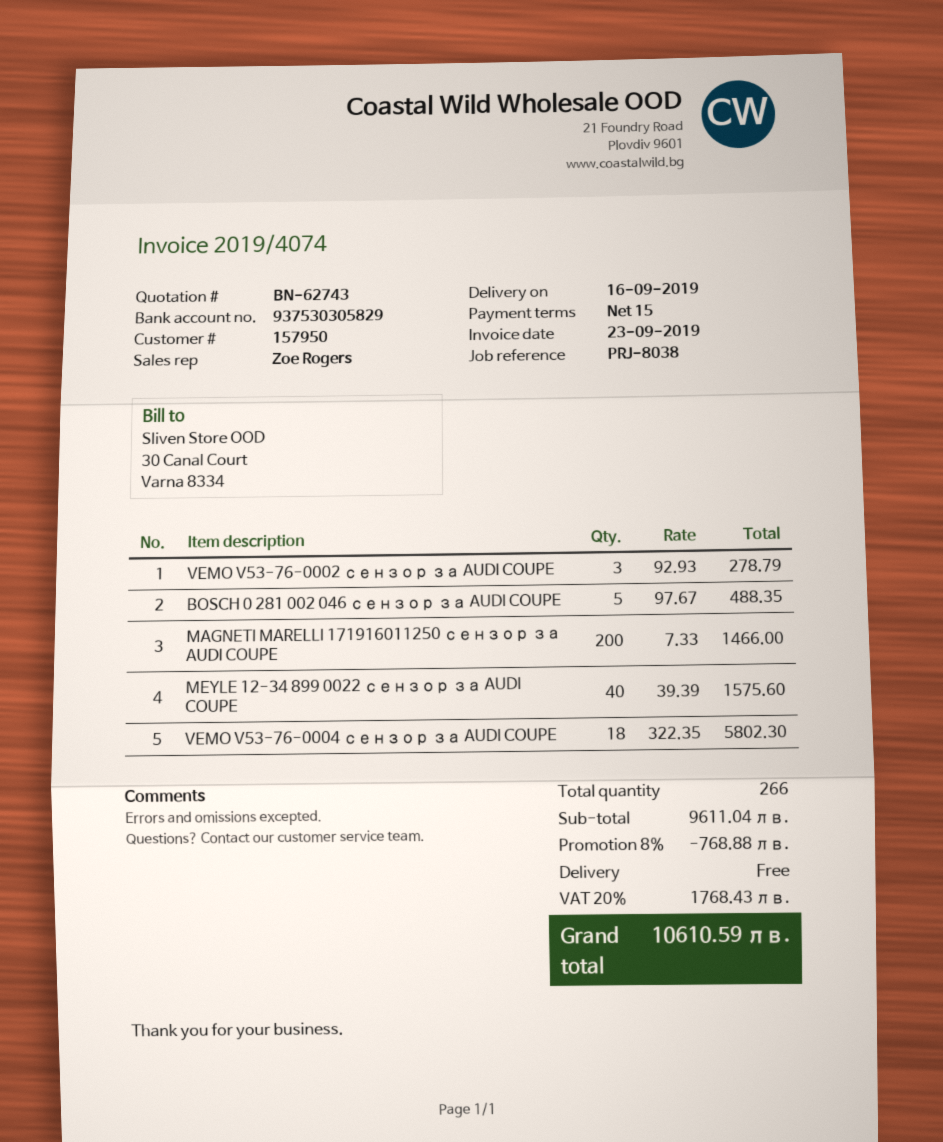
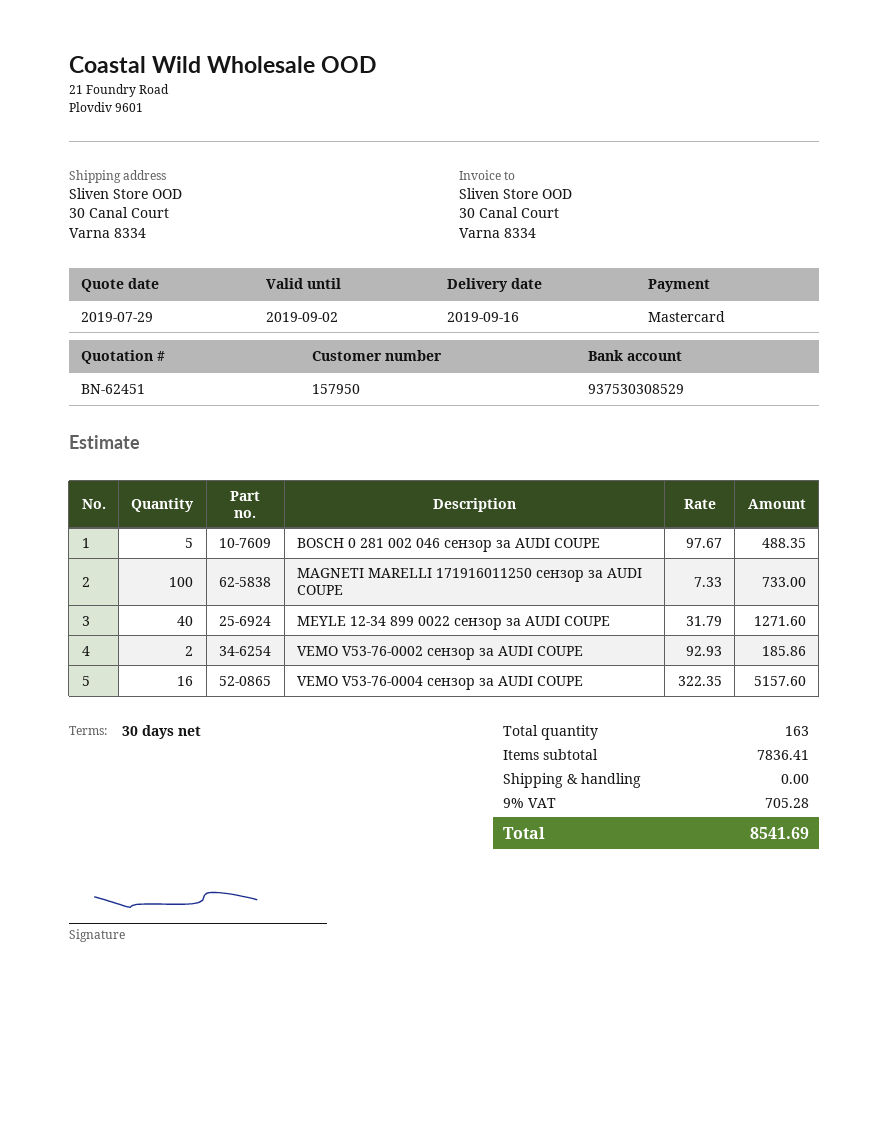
quote number: BN-62743 -> BN-62451
payment terms: 15 days -> 30 days
bank account: 937530305829 -> 937530308529
VEMO V53-76-0002 сензор за AUDI COUPE: 3 x 92.93 = 278.79 -> 2 x 92.93 = 185.86
MAGNETI MARELLI 171916011250 сензор за AUDI COUPE: 200 x 7.33 = 1466.00 -> 100 x 7.33 = 733.00
MEYLE 12-34 899 0022 сензор за AUDI COUPE: 40 x 39.39 = 1575.60 -> 40 x 31.79 = 1271.60
VEMO V53-76-0004 сензор за AUDI COUPE: 18 x 322.35 = 5802.30 -> 16 x 322.35 = 5157.60
total quantity: 266 -> 163
subtotal: 9611.04 -> 7836.41
discount: 8% = 768.88 -> none
tax: 20% = 1768.43 -> 9% = 705.28
total: 10610.59 -> 8541.69

